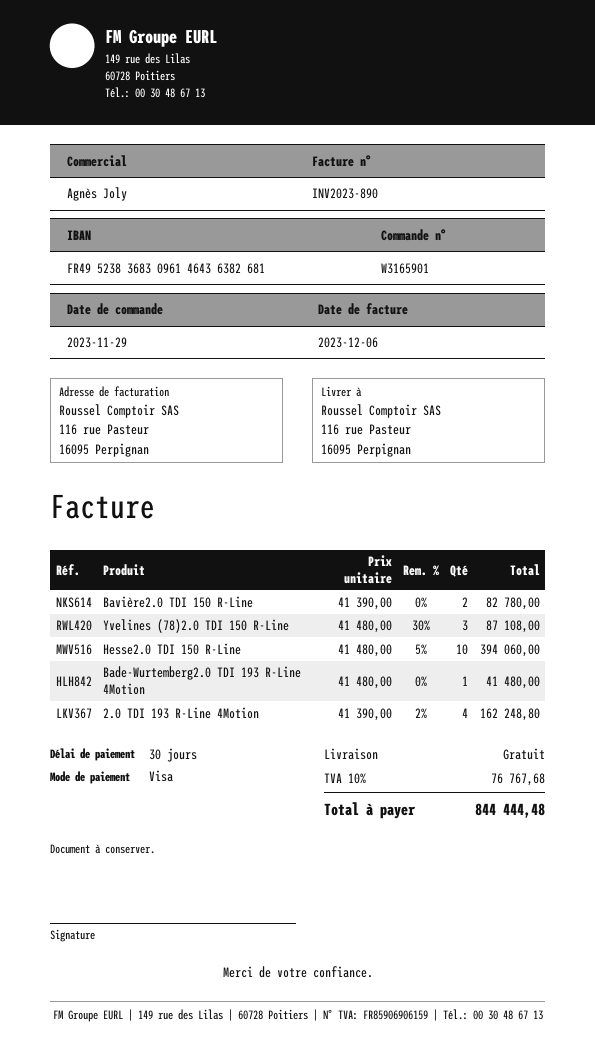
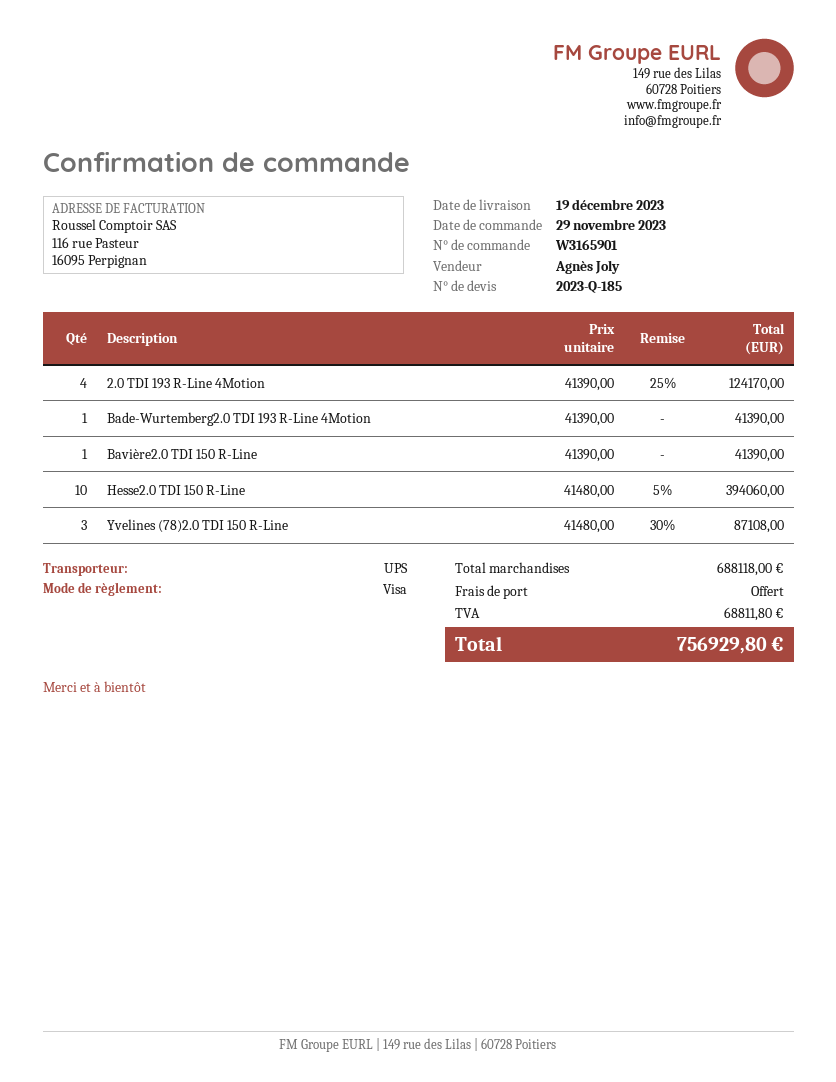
Bavière2.0 TDI 150 R-Line: 2 x 41390.00 = 82780.00 -> 1 x 41390.00 = 41390.00
Bade-Wurtemberg2.0 TDI 193 R-Line 4Motion: 1 x 41480.00 = 41480.00 -> 1 x 41390.00 = 41390.00
2.0 TDI 193 R-Line 4Motion: 4 x 41390.00 - 2% = 162248.80 -> 4 x 41390.00 - 25% = 124170.00
tax: 76767.68 -> 68811.80
total: 844444.48 -> 756929.80

